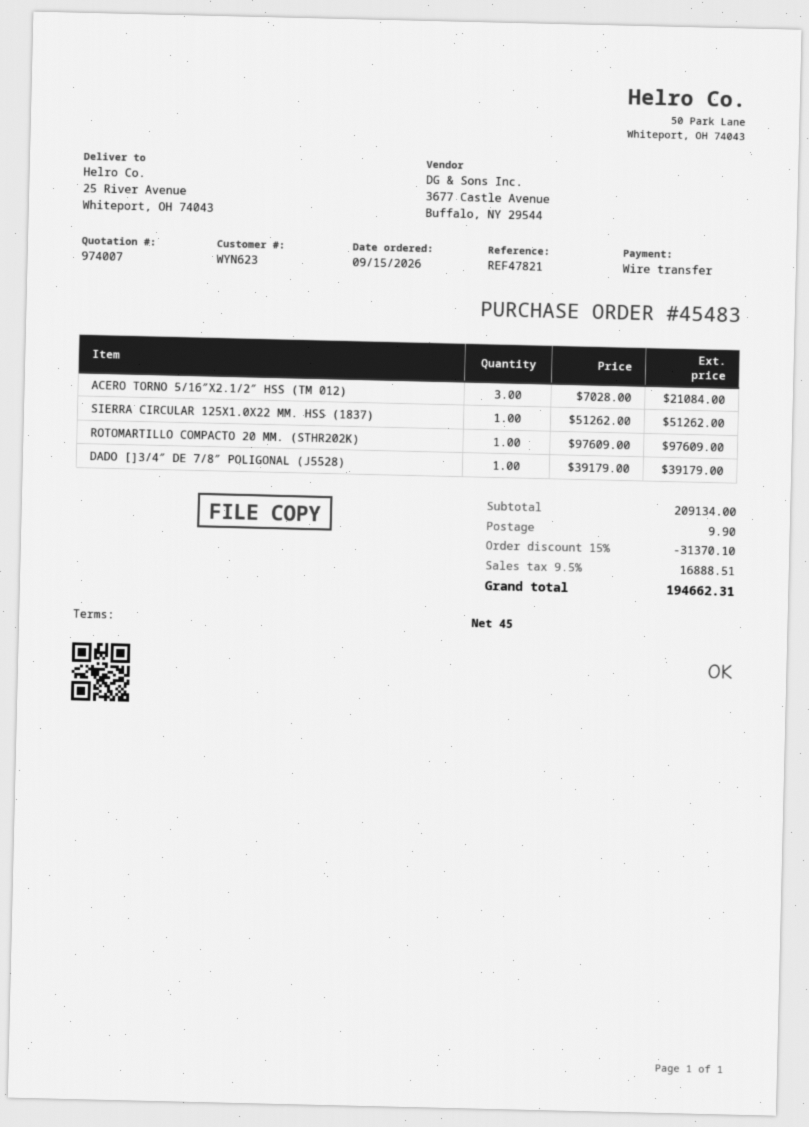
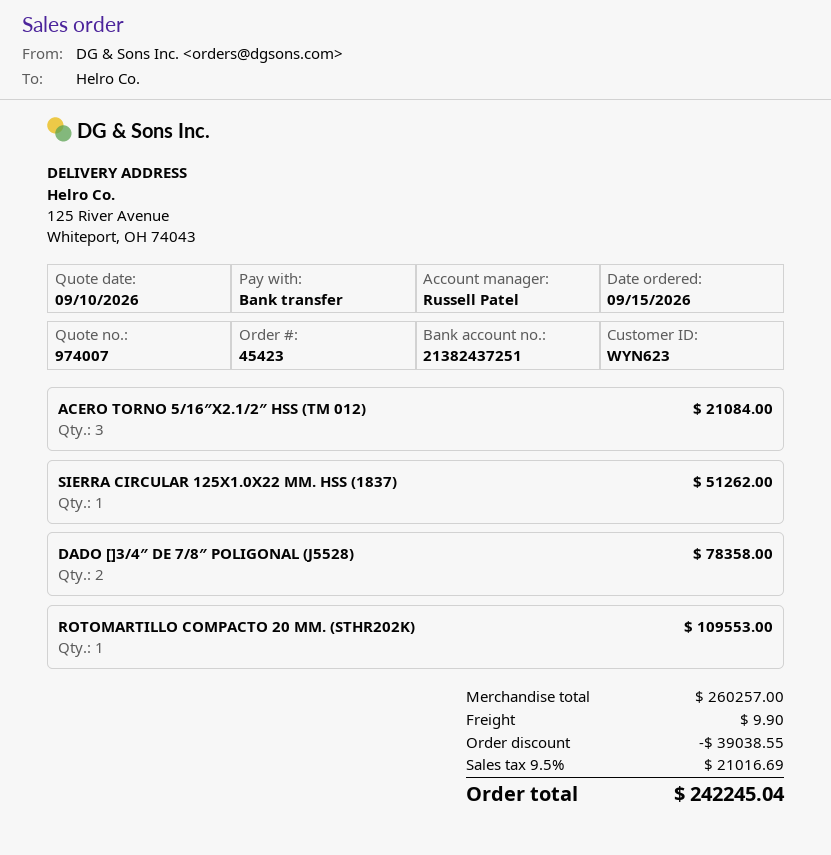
order number: 45483 -> 45423
ship to: 25 River Avenue, Whiteport, OH 74043 -> 125 River Avenue, Whiteport, OH 74043
ROTOMARTILLO COMPACTO 20 MM. (STHR202K): 1 for 97609.00 -> 1 for 109553.00
DADO []3/4″ DE 7/8″ POLIGONAL (J5528): 1 for 39179.00 -> 2 for 78358.00
subtotal: 209134.00 -> 260257.00
discount: 31370.10 -> 39038.55
tax: 9.5% = 16888.51 -> 9.5% = 21016.69
total: 194662.31 -> 242245.04

